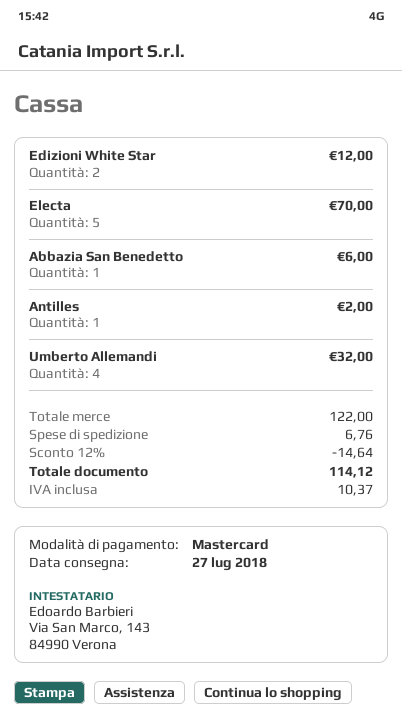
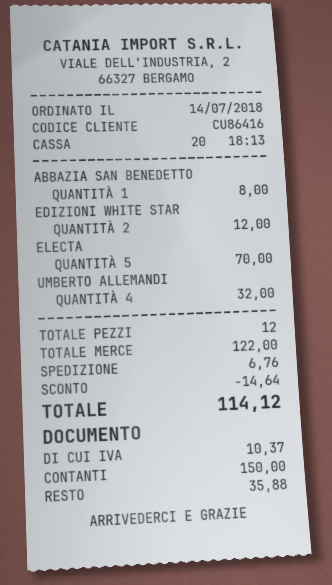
payment method: Mastercard -> cash
Abbazia San Benedetto: 1 for 6.00 -> 1 for 8.00
Antilles: 1 for 2.00 -> none

